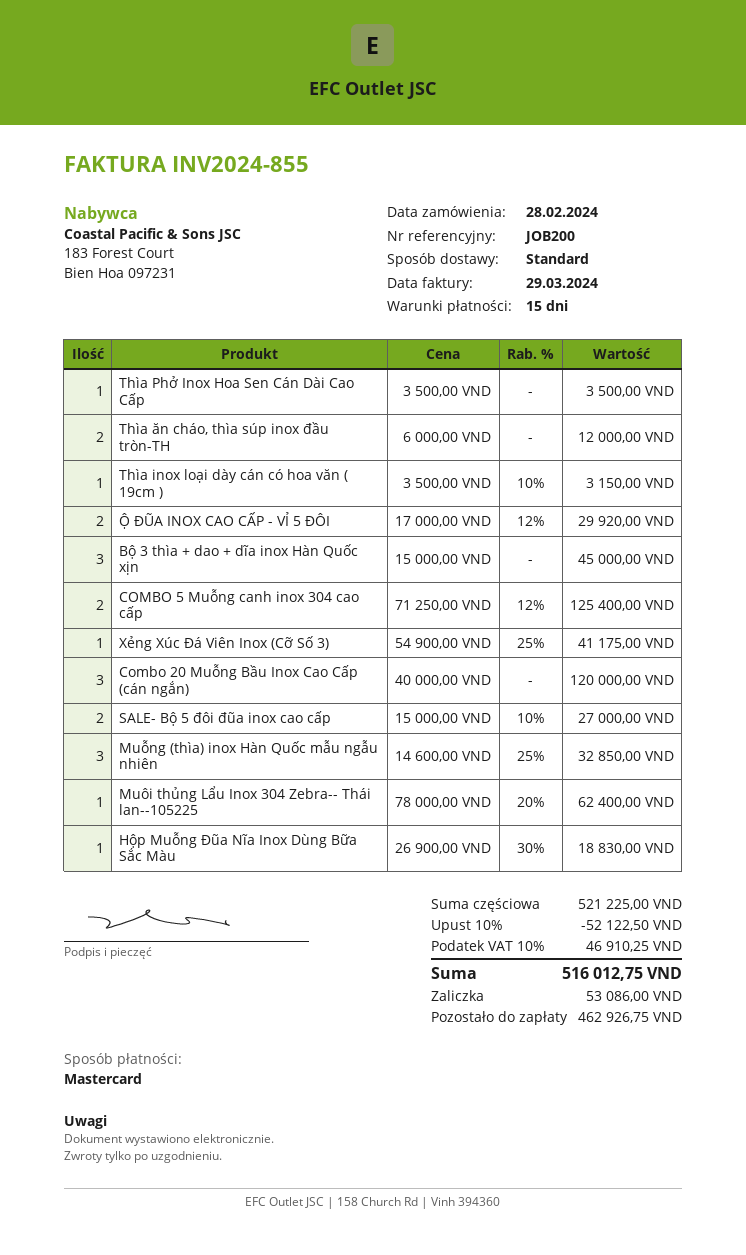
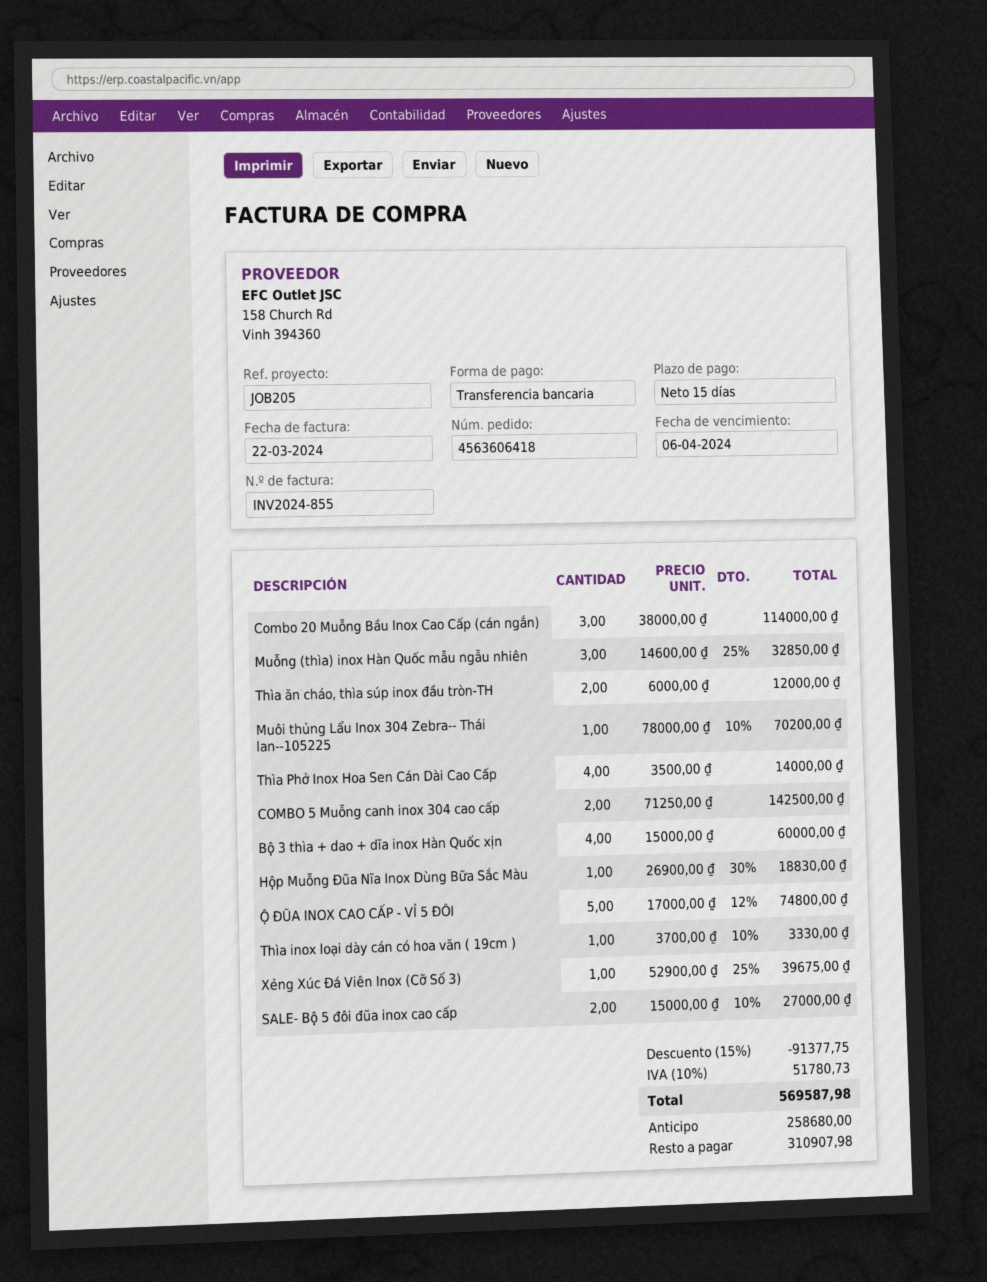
invoice date: 2024-03-29 -> 2024-03-22
reference: JOB200 -> JOB205
payment method: Mastercard -> bank transfer
Thìa Phở Inox Hoa Sen Cán Dài Cao Cấp: 1 x 3500.00 = 3500.00 -> 4 x 3500.00 = 14000.00
Thìa inox loại dày cán có hoa văn ( 19cm ): 1 x 3500.00 - 10% = 3150.00 -> 1 x 3700.00 - 10% = 3330.00
Ộ ĐŨA INOX CAO CẤP - VỈ 5 ĐÔI: 2 x 17000.00 - 12% = 29920.00 -> 5 x 17000.00 - 12% = 74800.00
Bộ 3 thìa + dao + dĩa inox Hàn Quốc xịn: 3 x 15000.00 = 45000.00 -> 4 x 15000.00 = 60000.00
COMBO 5 Muỗng canh inox 304 cao cấp: 2 x 71250.00 - 12% = 125400.00 -> 2 x 71250.00 = 142500.00
Xẻng Xúc Đá Viên Inox (Cỡ Số 3): 1 x 54900.00 - 25% = 41175.00 -> 1 x 52900.00 - 25% = 39675.00
Combo 20 Muỗng Bầu Inox Cao Cấp (cán ngắn): 3 x 40000.00 = 120000.00 -> 3 x 38000.00 = 114000.00
Muôi thủng Lẩu Inox 304 Zebra-- Thái lan--105225: 1 x 78000.00 - 20% = 62400.00 -> 1 x 78000.00 - 10% = 70200.00
discount: 10% = 52122.50 -> 15% = 91377.75
tax: 10% = 46910.25 -> 10% = 51780.73
total: 516012.75 -> 569587.98
deposit: 53086.00 -> 258680.00
balance: 462926.75 -> 310907.98

